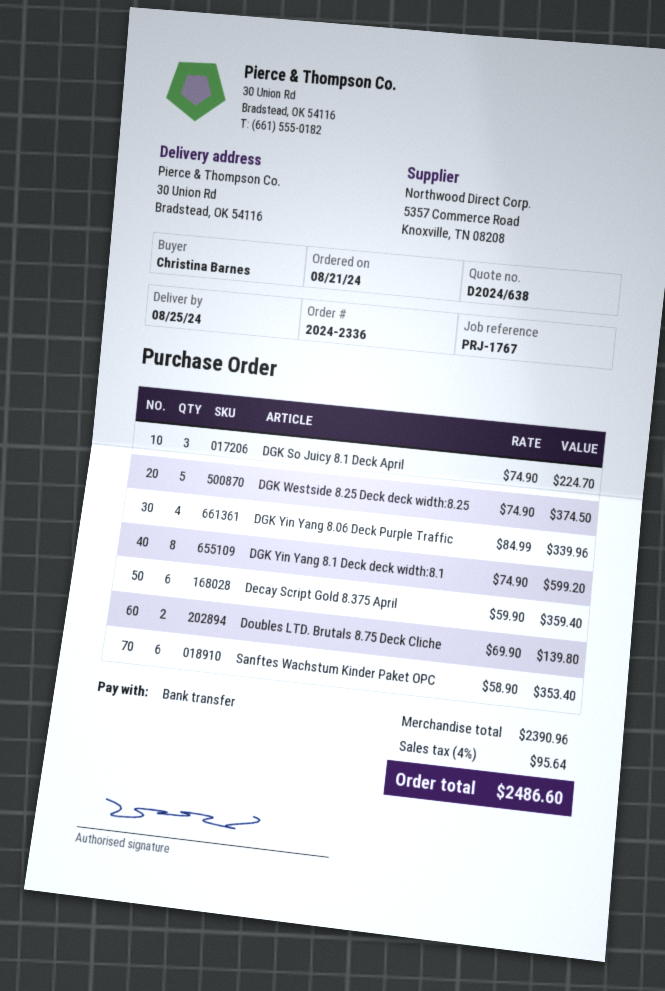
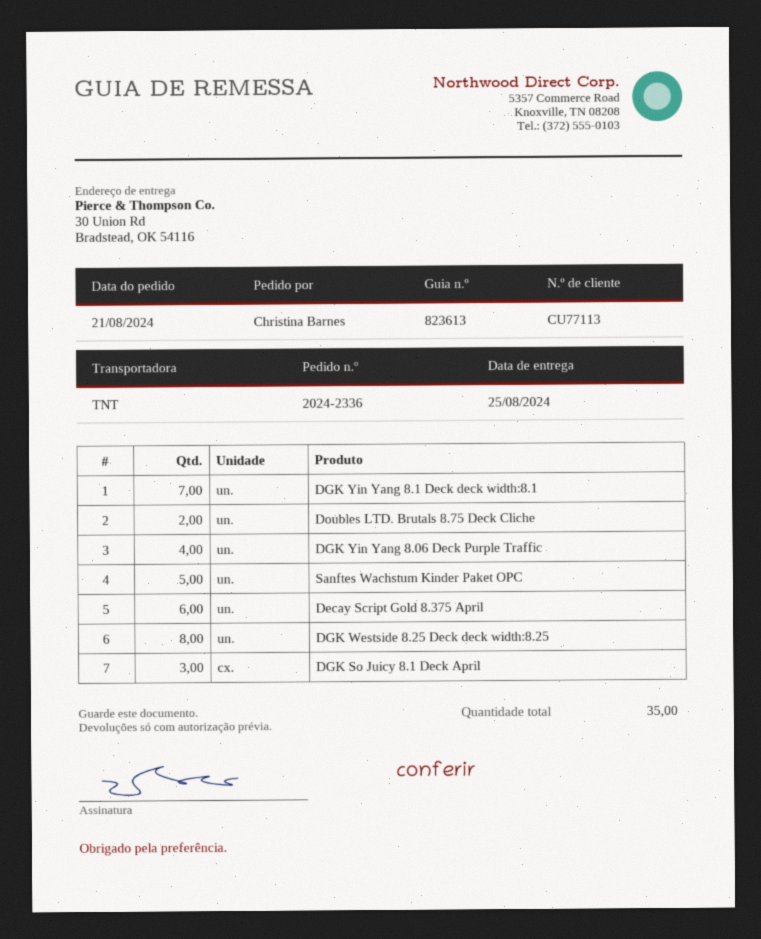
DGK Westside 8.25 Deck deck width:8.25: 5 -> 8
DGK Yin Yang 8.1 Deck deck width:8.1: 8 -> 7
Sanftes Wachstum Kinder Paket OPC: 6 -> 5

